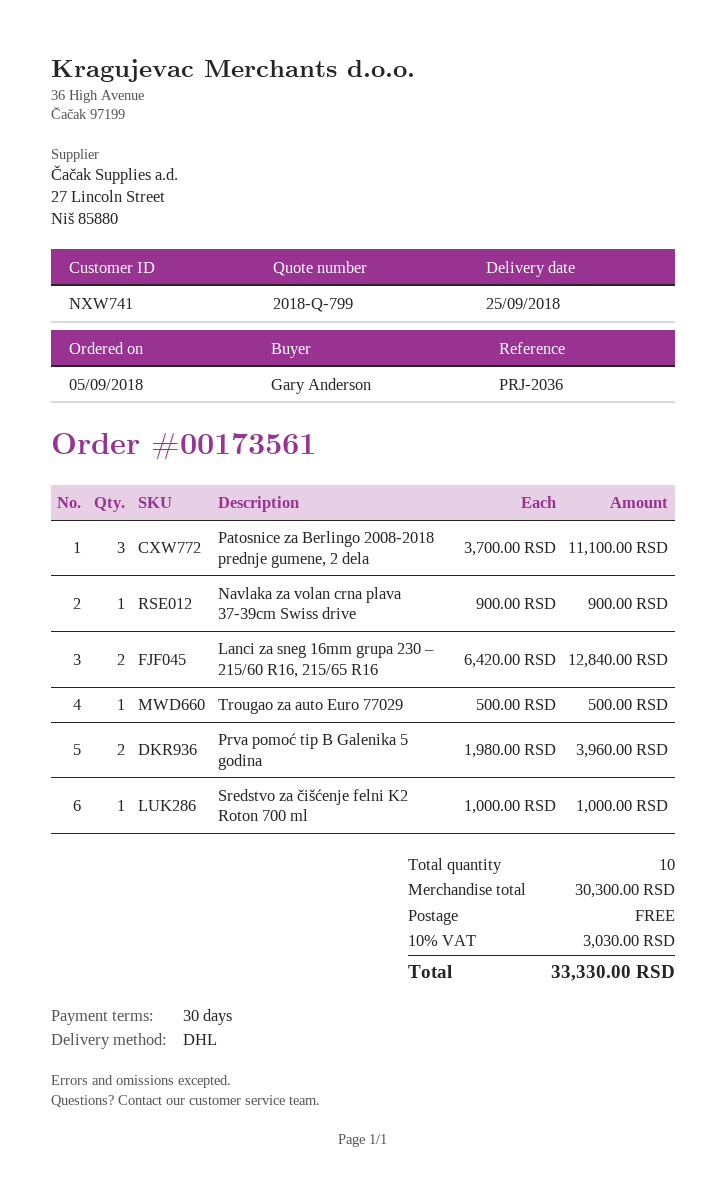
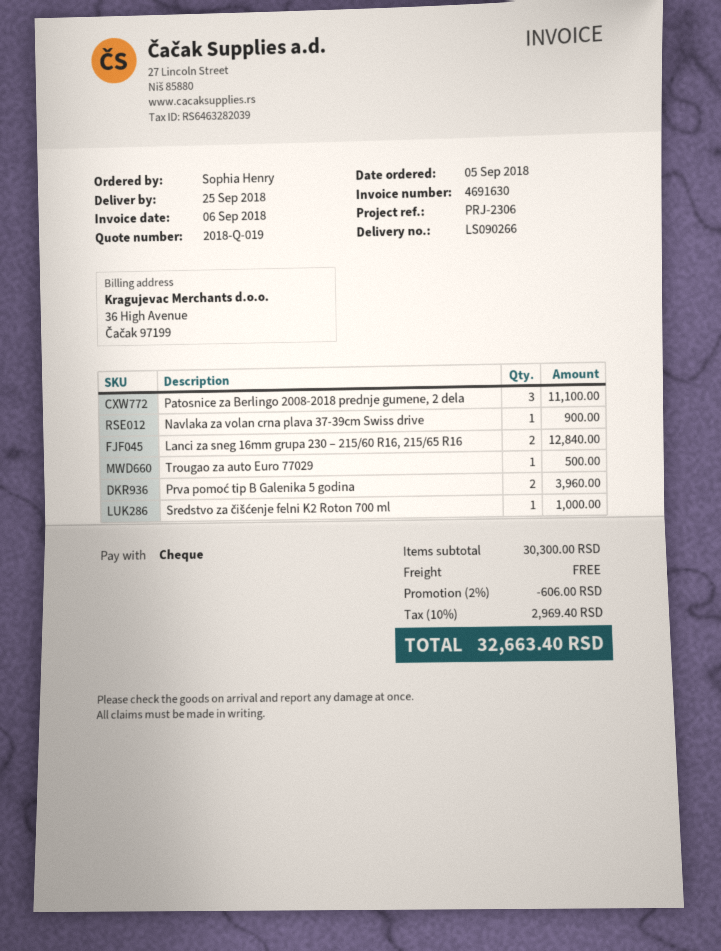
quote number: 2018-Q-799 -> 2018-Q-019
reference: PRJ-2036 -> PRJ-2306
ordered by: Gary Anderson -> Sophia Henry
discount: none -> 2% = 606.00
tax: 10% = 3030.00 -> 10% = 2969.40
total: 33330.00 -> 32663.40

